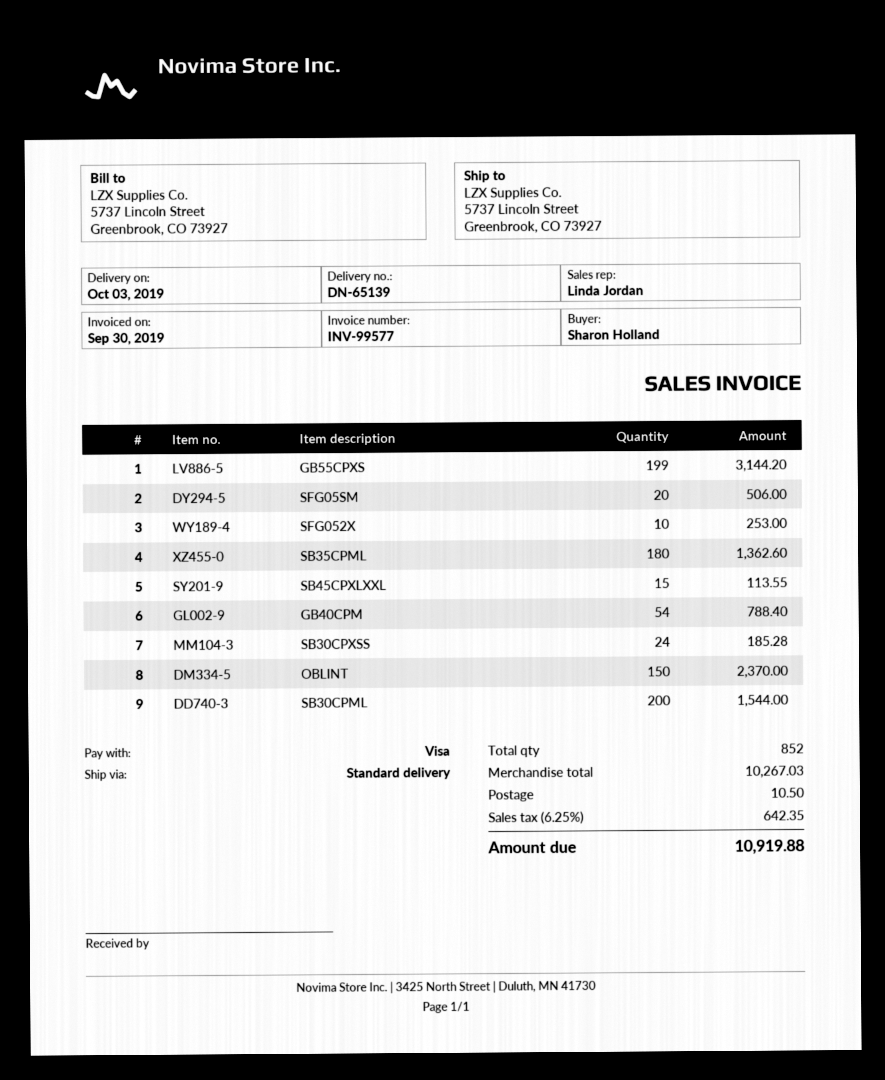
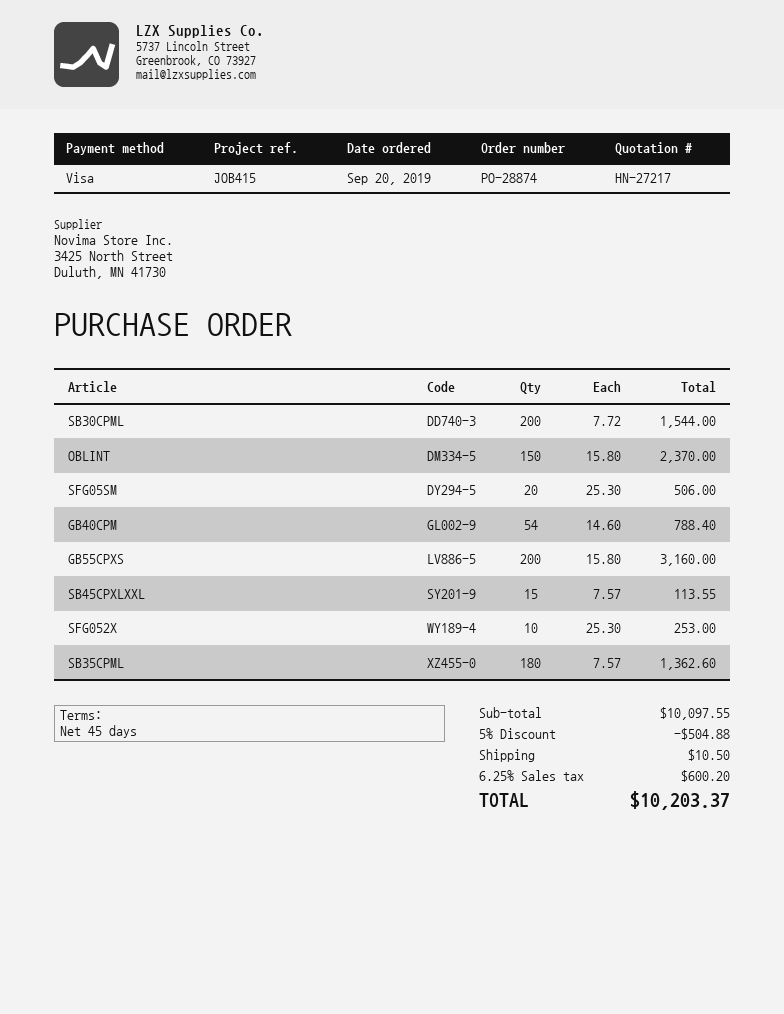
GB55CPXS: 199 for 3144.20 -> 200 for 3160.00
SB30CPXSS: 24 for 185.28 -> none
subtotal: 10267.03 -> 10097.55
discount: none -> 5% = 504.88
tax: 6.25% = 642.35 -> 6.25% = 600.20
total: 10919.88 -> 10203.37

